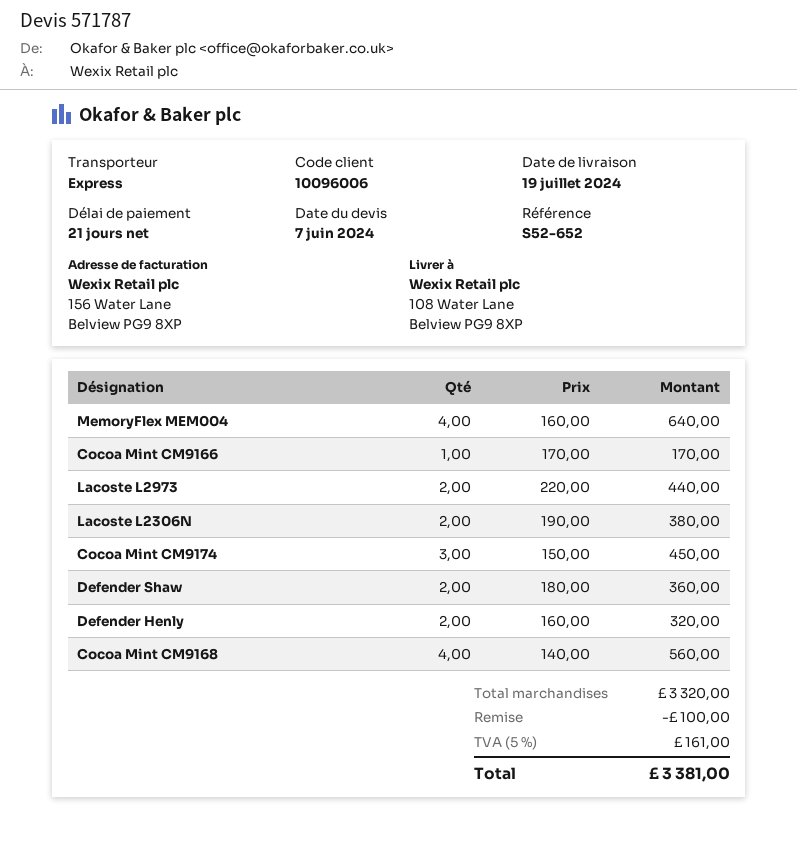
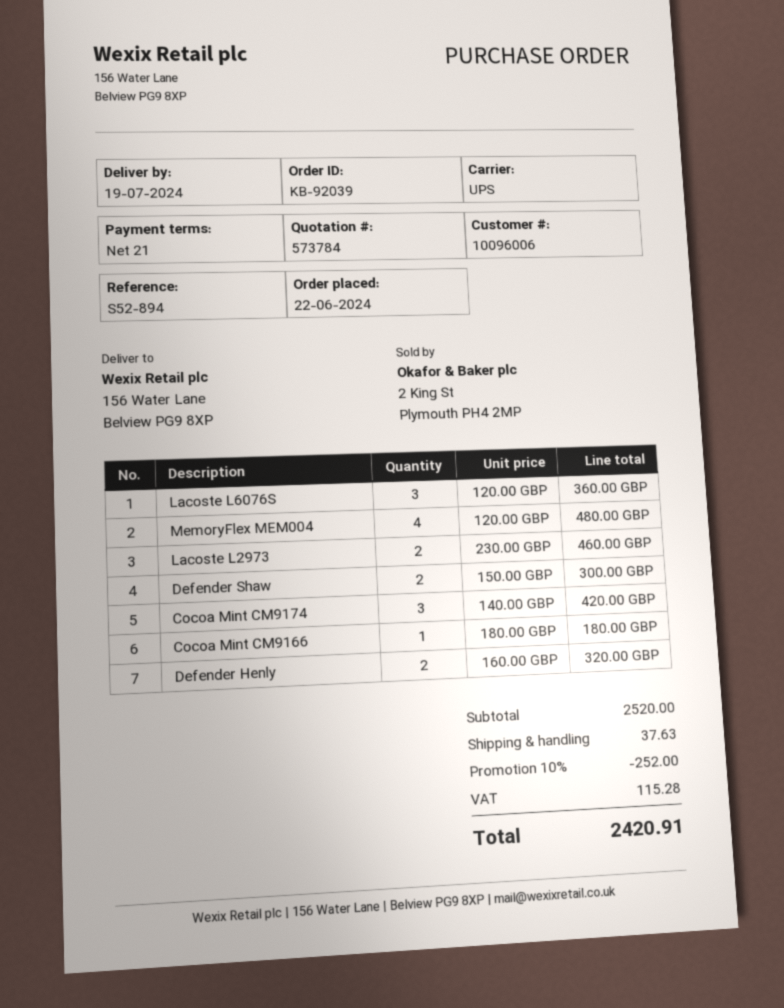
quote number: 571787 -> 573784
reference: S52-652 -> S52-894
shipping method: express -> UPS
ship to: 108 Water Lane, Belview PG9 8XP -> 156 Water Lane, Belview PG9 8XP
MemoryFlex MEM004: 4 x 160.00 = 640.00 -> 4 x 120.00 = 480.00
Cocoa Mint CM9166: 1 x 170.00 = 170.00 -> 1 x 180.00 = 180.00
Lacoste L2973: 2 x 220.00 = 440.00 -> 2 x 230.00 = 460.00
Lacoste L2306N: 2 x 190.00 = 380.00 -> none
Cocoa Mint CM9174: 3 x 150.00 = 450.00 -> 3 x 140.00 = 420.00
Defender Shaw: 2 x 180.00 = 360.00 -> 2 x 150.00 = 300.00
Cocoa Mint CM9168: 4 x 140.00 = 560.00 -> none
Lacoste L6076S: none -> 3 x 120.00 = 360.00
subtotal: 3320.00 -> 2520.00
discount: 100.00 -> 252.00
shipping: none -> 37.63
tax: 161.00 -> 115.28
total: 3381.00 -> 2420.91

